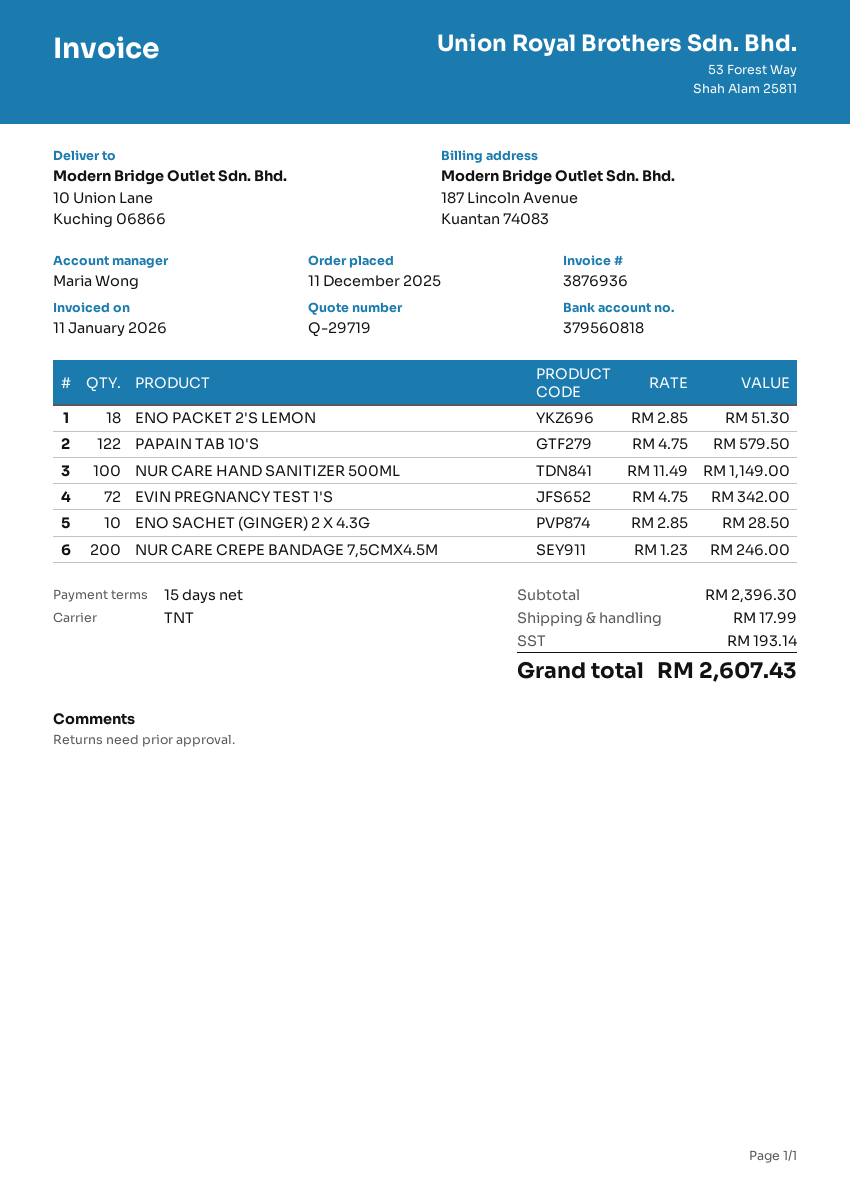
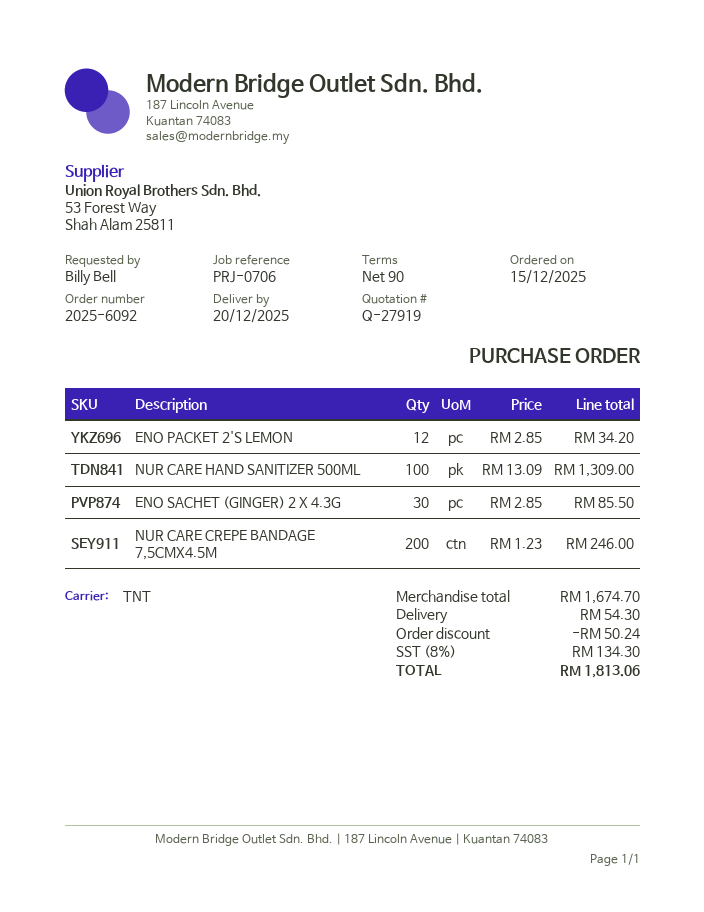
quote number: Q-29719 -> Q-27919
order date: 2025-12-11 -> 2025-12-15
payment terms: 15 days -> 90 days
ENO PACKET 2'S LEMON: 18 x 2.85 = 51.30 -> 12 x 2.85 = 34.20
PAPAIN TAB 10'S: 122 x 4.75 = 579.50 -> none
NUR CARE HAND SANITIZER 500ML: 100 x 11.49 = 1149.00 -> 100 x 13.09 = 1309.00
EVIN PREGNANCY TEST 1'S: 72 x 4.75 = 342.00 -> none
ENO SACHET (GINGER) 2 X 4.3G: 10 x 2.85 = 28.50 -> 30 x 2.85 = 85.50
subtotal: 2396.30 -> 1674.70
discount: none -> 50.24
shipping: 17.99 -> 54.30
tax: 193.14 -> 134.30
total: 2607.43 -> 1813.06

